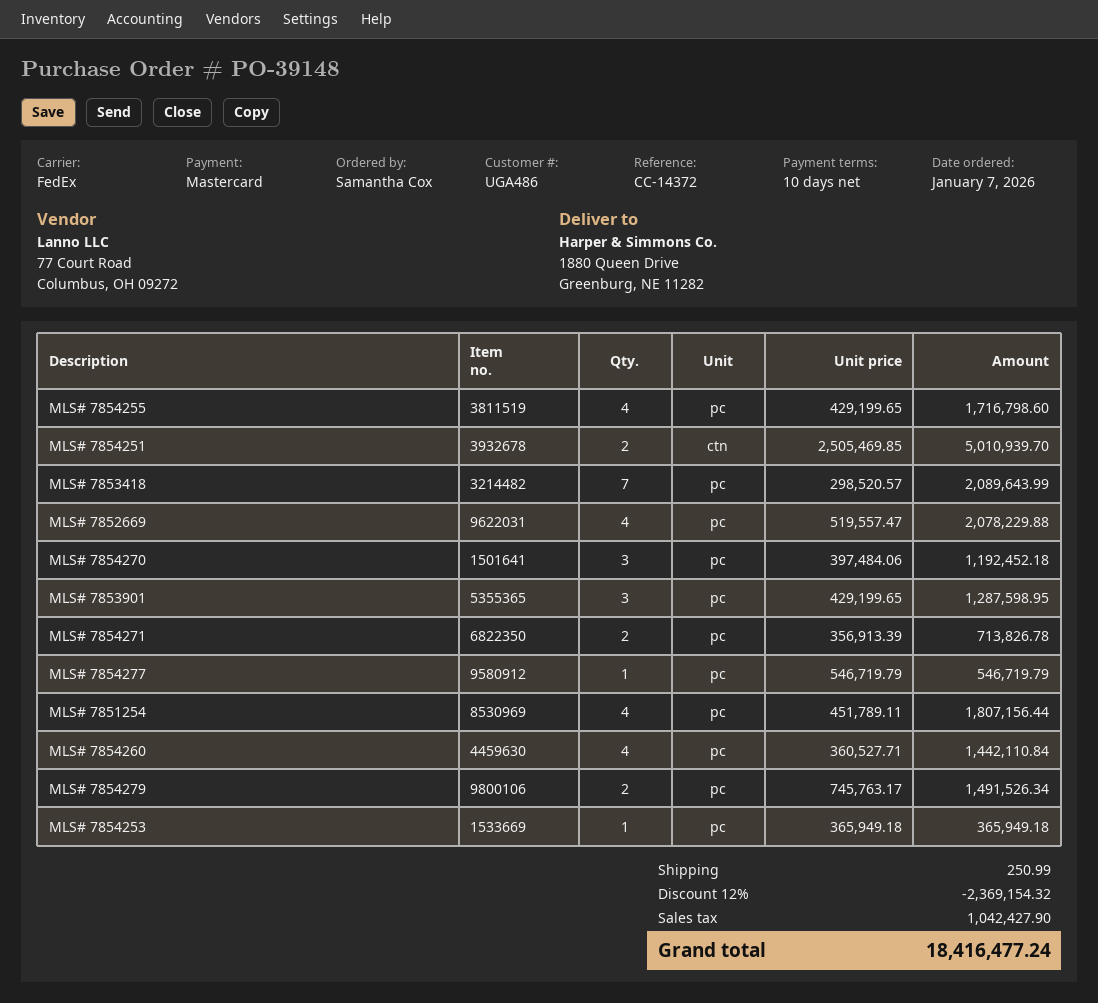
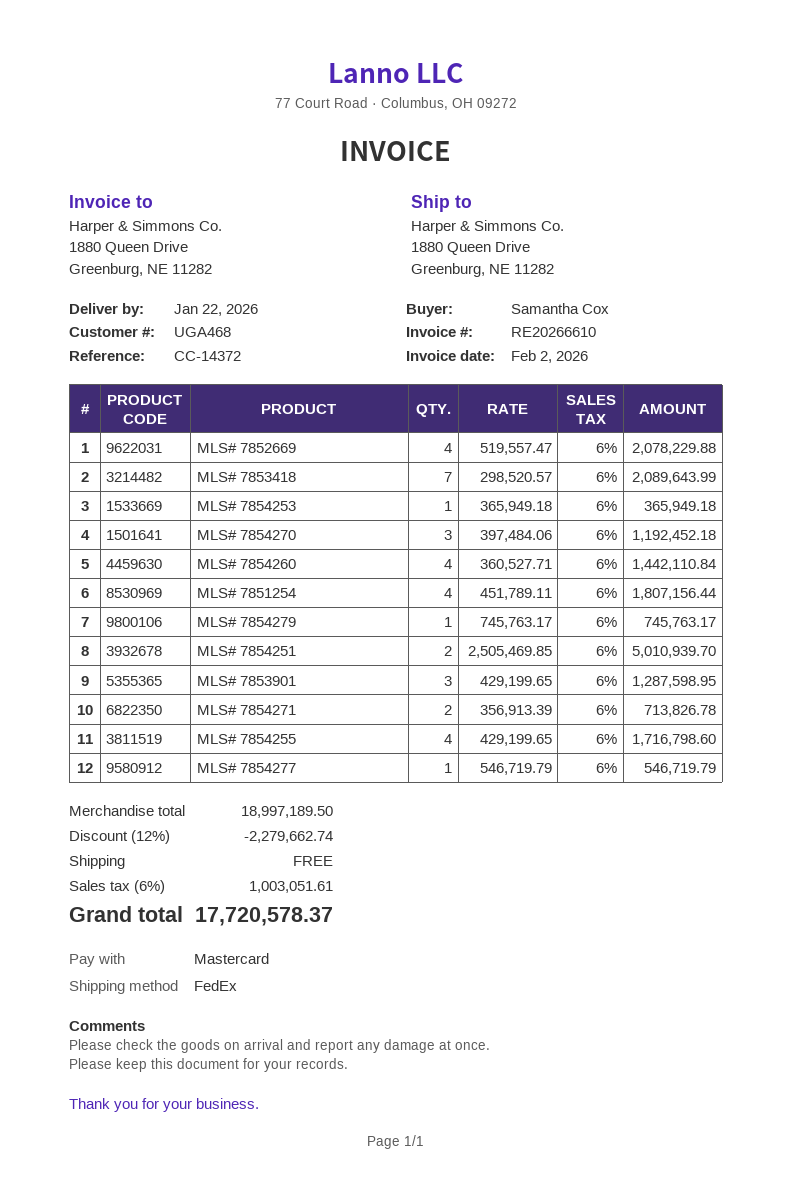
customer number: UGA486 -> UGA468
MLS# 7854279: 2 x 745763.17 = 1491526.34 -> 1 x 745763.17 = 745763.17
discount: 12% = 2369154.32 -> 12% = 2279662.74
shipping: 250.99 -> 0.00
tax: 1042427.90 -> 1003051.61
total: 18416477.24 -> 17720578.37

